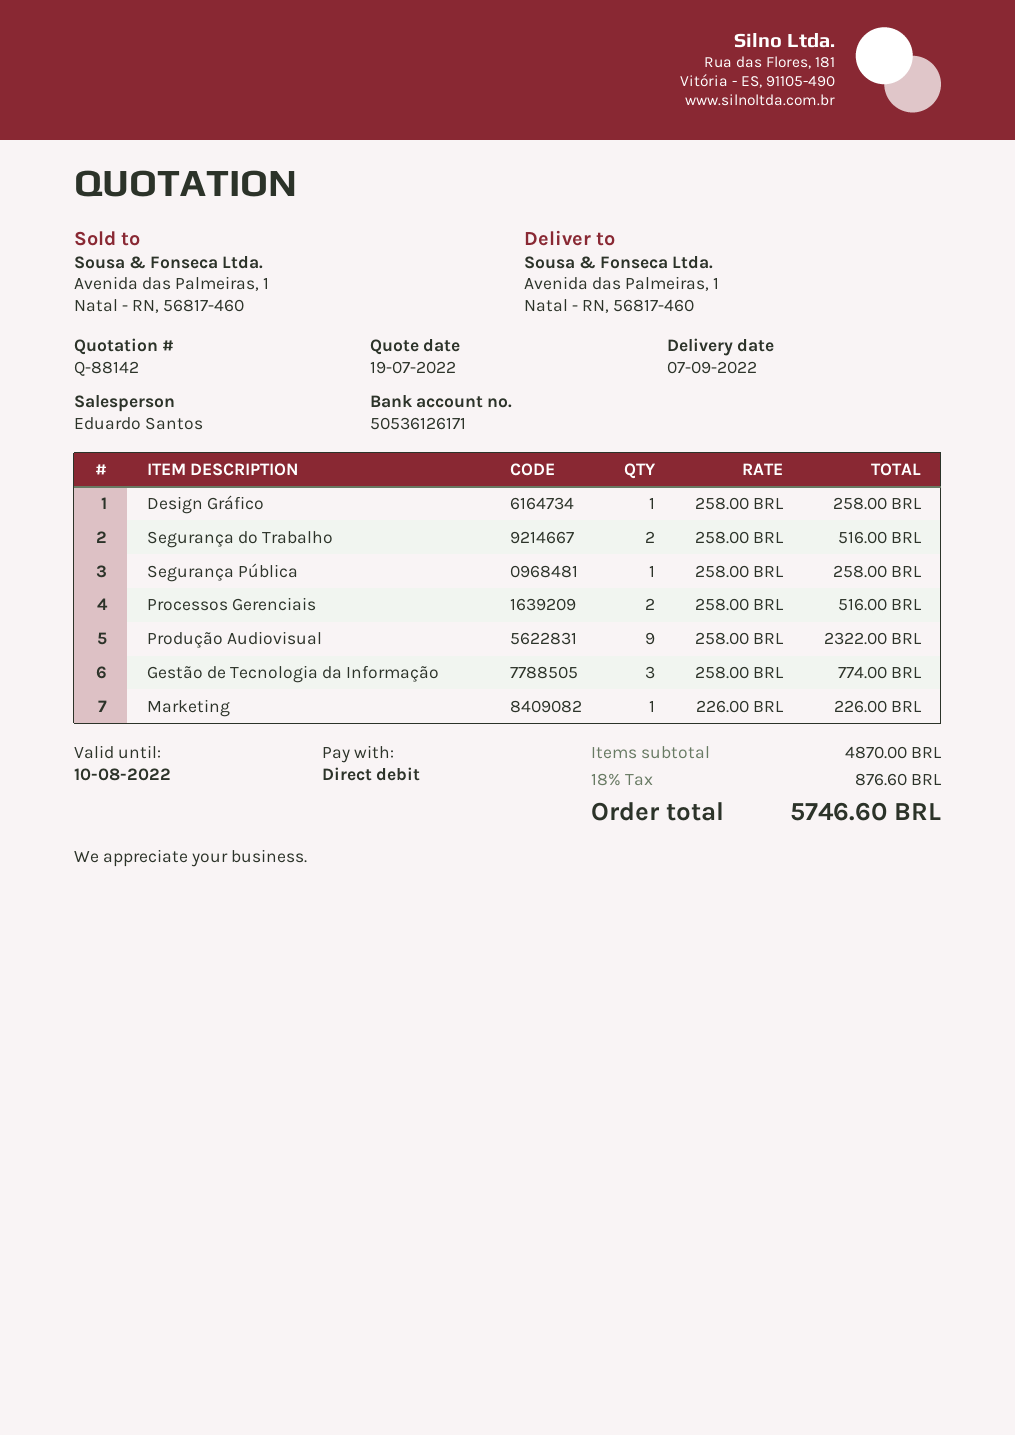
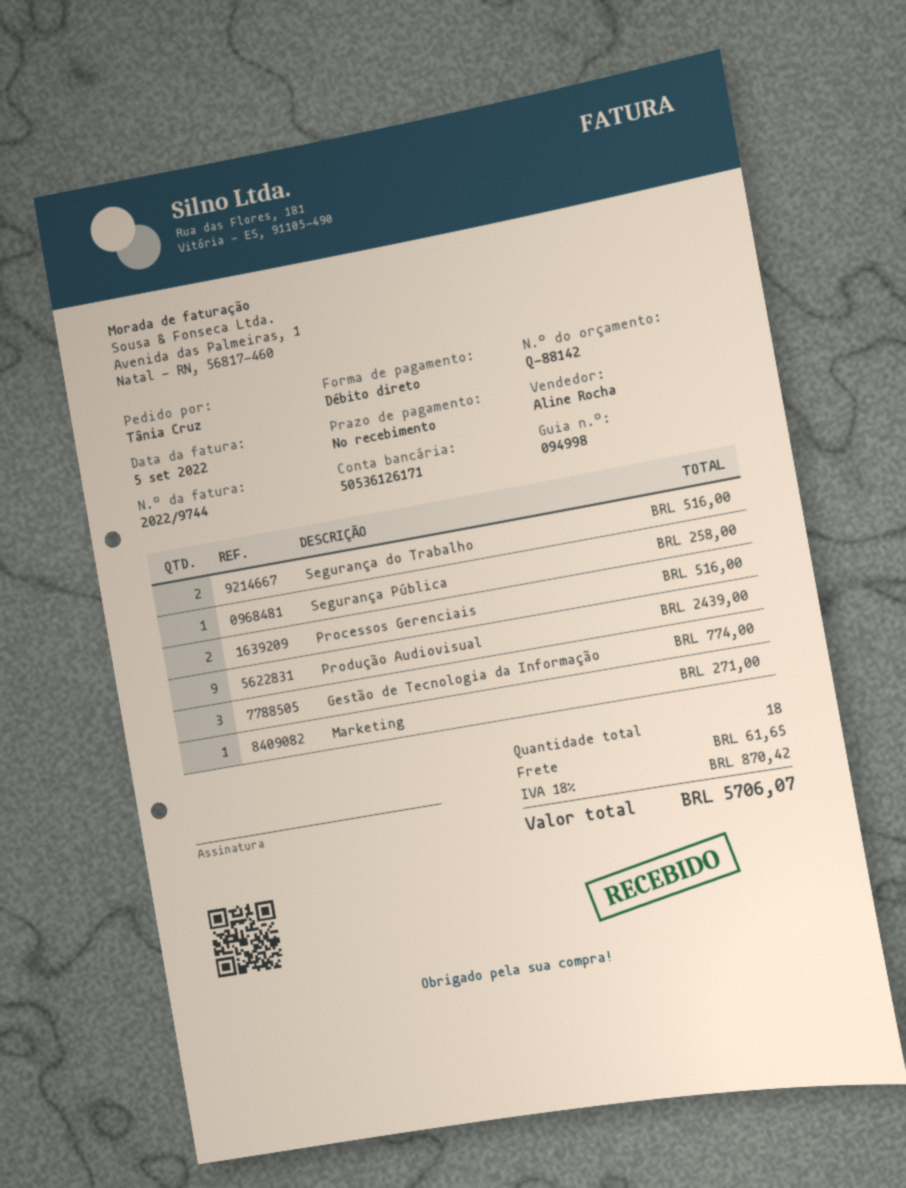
sales rep: Eduardo Santos -> Aline Rocha
Design Gráfico: 1 for 258.00 -> none
Produção Audiovisual: 9 for 2322.00 -> 9 for 2439.00
Marketing: 1 for 226.00 -> 1 for 271.00
shipping: none -> 61.65
tax: 18% = 876.60 -> 18% = 870.42
total: 5746.60 -> 5706.07

